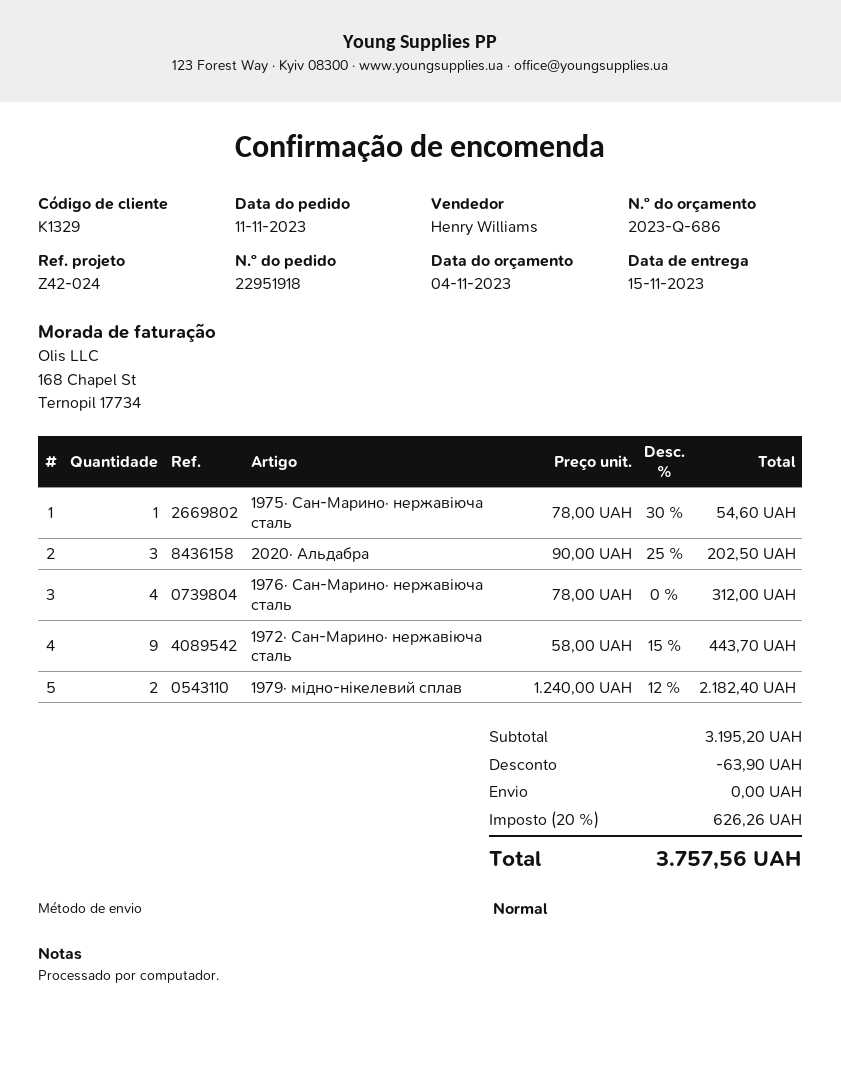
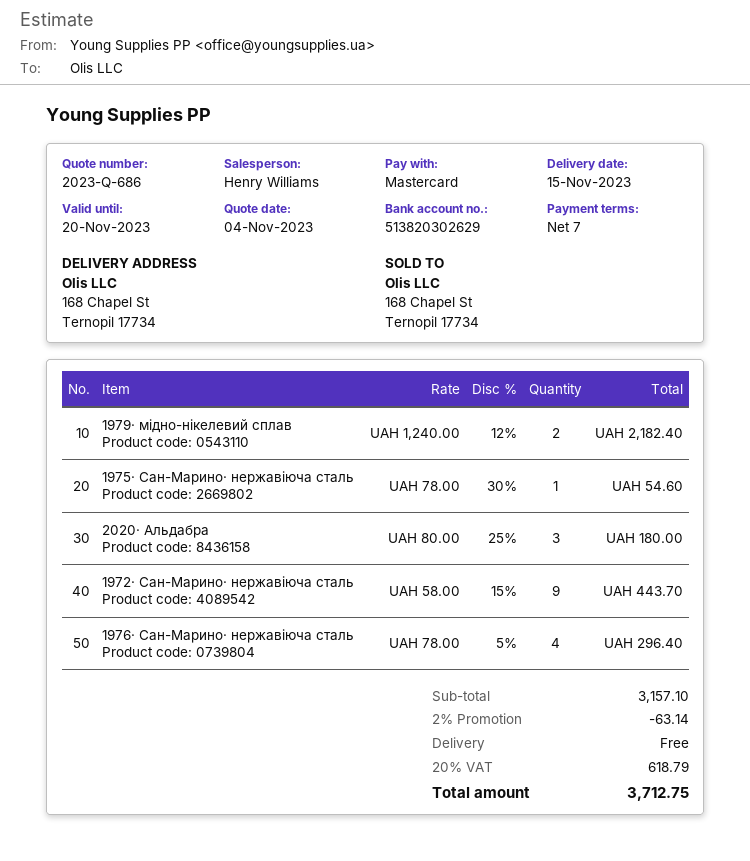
2020· Альдабра: 3 x 90.00 - 25% = 202.50 -> 3 x 80.00 - 25% = 180.00
1976· Сан-Марино· нержавіюча сталь: 4 x 78.00 = 312.00 -> 4 x 78.00 - 5% = 296.40
subtotal: 3195.20 -> 3157.10
discount: 63.90 -> 63.14
tax: 20% = 626.26 -> 20% = 618.79
total: 3757.56 -> 3712.75

